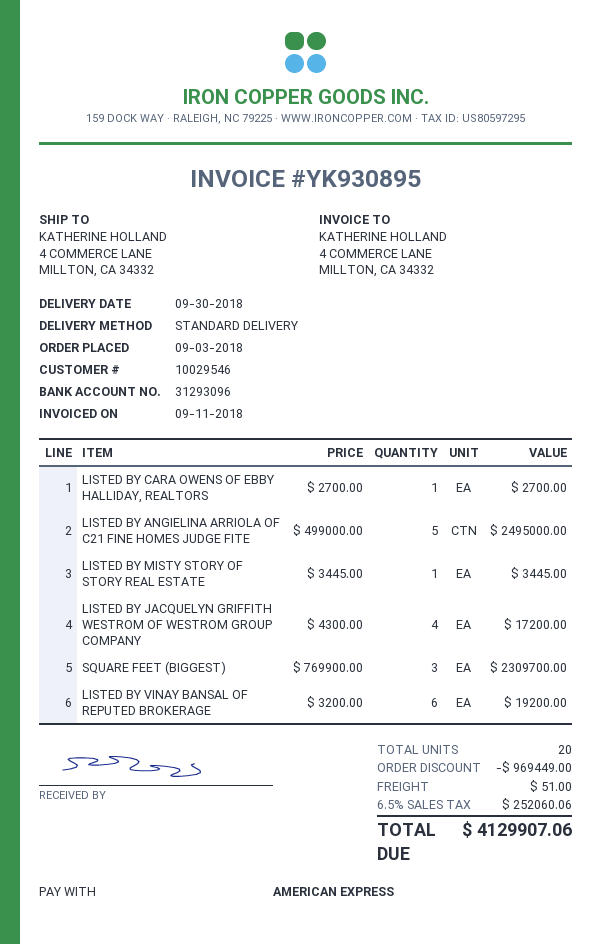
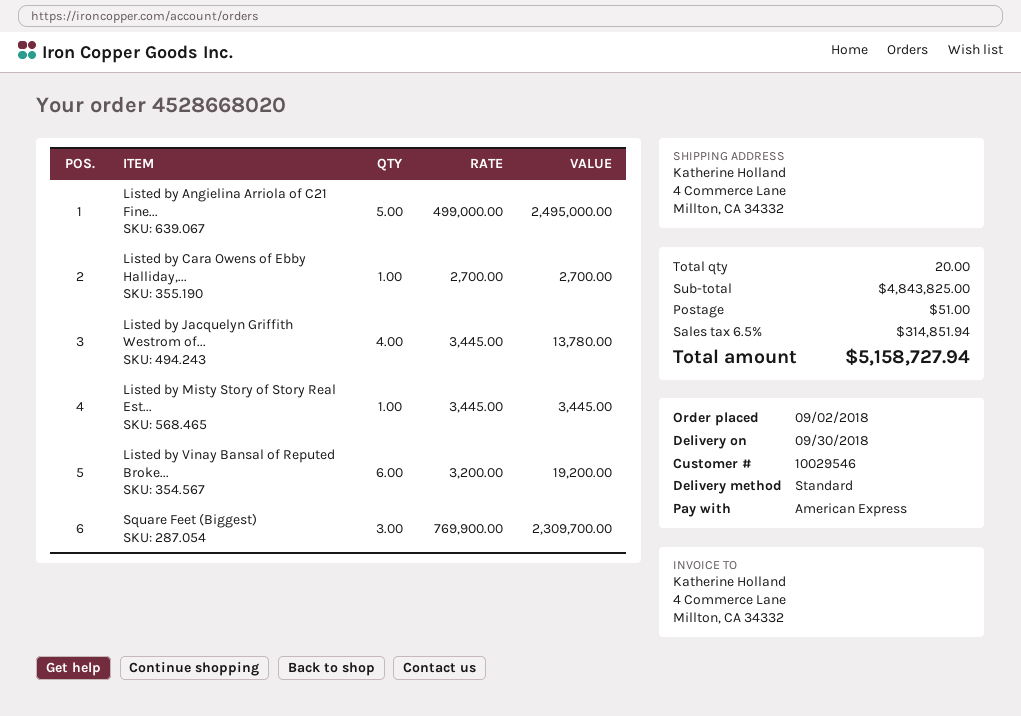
order date: 2018-09-03 -> 2018-09-02
LISTED BY JACQUELYN GRIFFITH WESTROM OF WESTROM GROUP COMPANY: 4 x 4300.00 = 17200.00 -> 4 x 3445.00 = 13780.00
discount: 969449.00 -> none
tax: 6.5% = 252060.06 -> 6.5% = 314851.94
total: 4129907.06 -> 5158727.94

